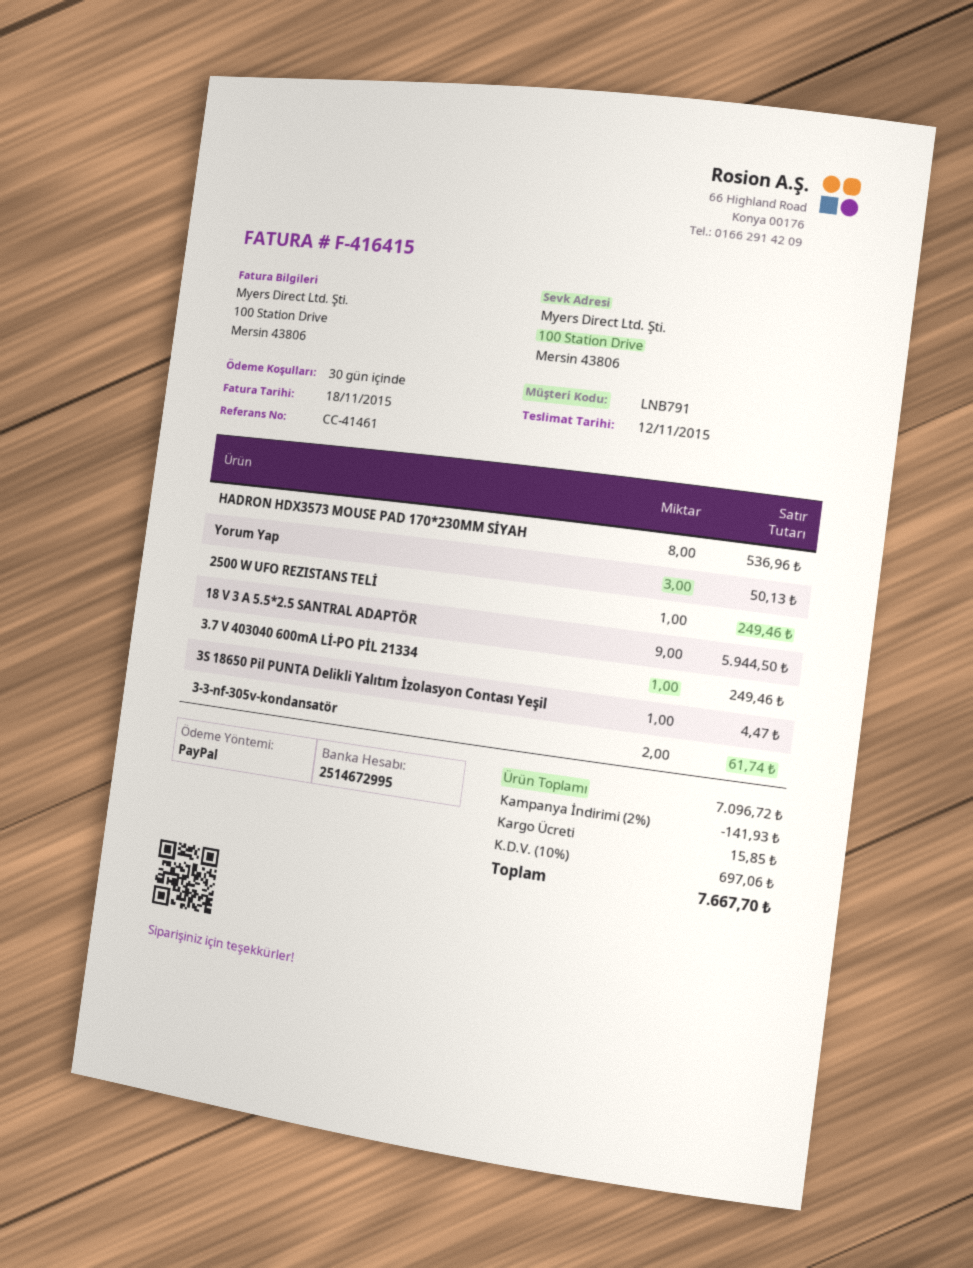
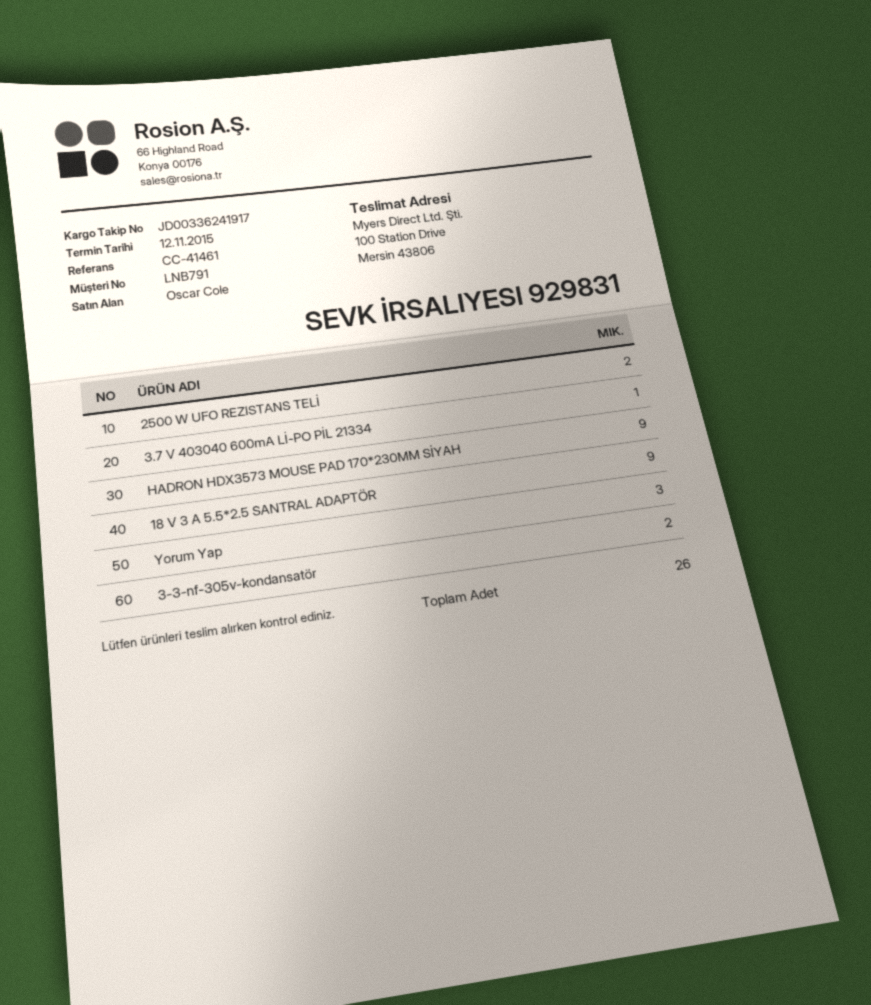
HADRON HDX3573 MOUSE PAD 170*230MM SİYAH: 8 -> 9
2500 W UFO REZISTANS TELİ: 1 -> 2
3S 18650 Pil PUNTA Delikli Yalıtım İzolasyon Contası Yeşil: 1 -> none

